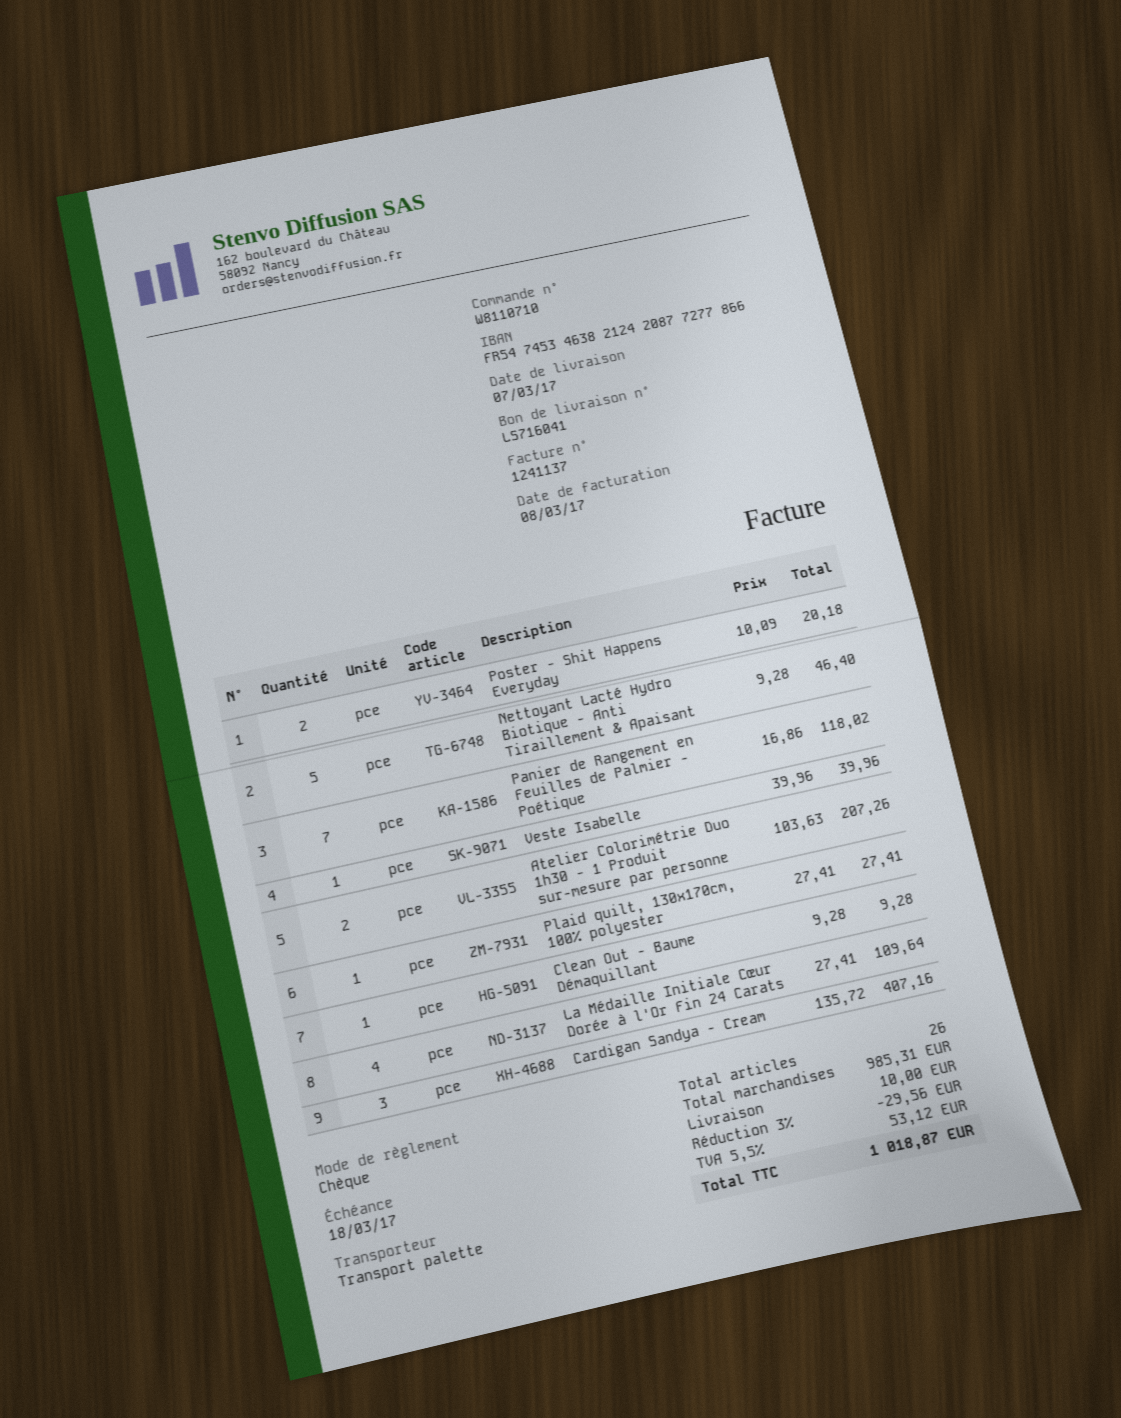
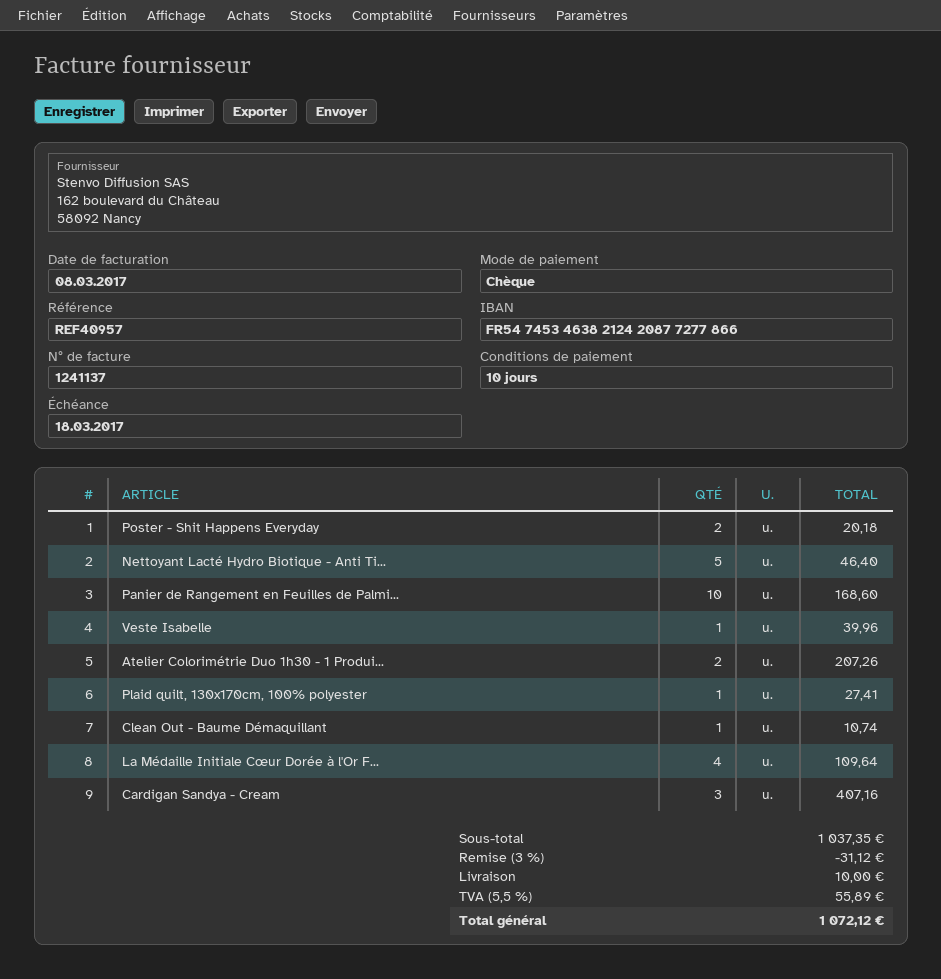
Panier de Rangement en Feuilles de Palmier - Poétique: 7 for 118.02 -> 10 for 168.60
Clean Out - Baume Démaquillant: 1 for 9.28 -> 1 for 10.74
subtotal: 985.31 -> 1037.35
discount: 3% = 29.56 -> 3% = 31.12
tax: 5.5% = 53.12 -> 5.5% = 55.89
total: 1018.87 -> 1072.12

